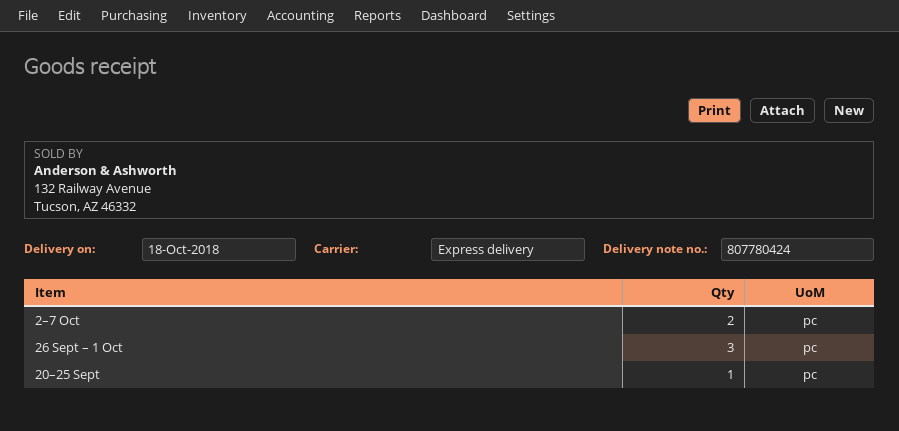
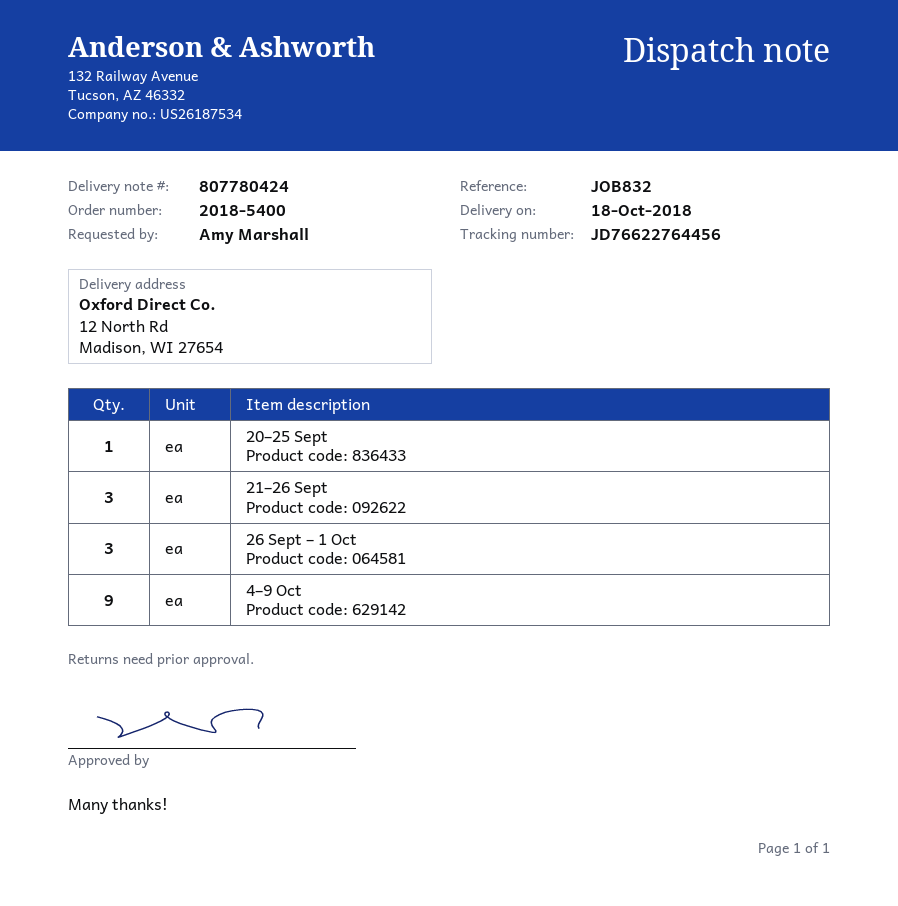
2–7 Oct: 2 -> none
21–26 Sept: none -> 3
4–9 Oct: none -> 9

